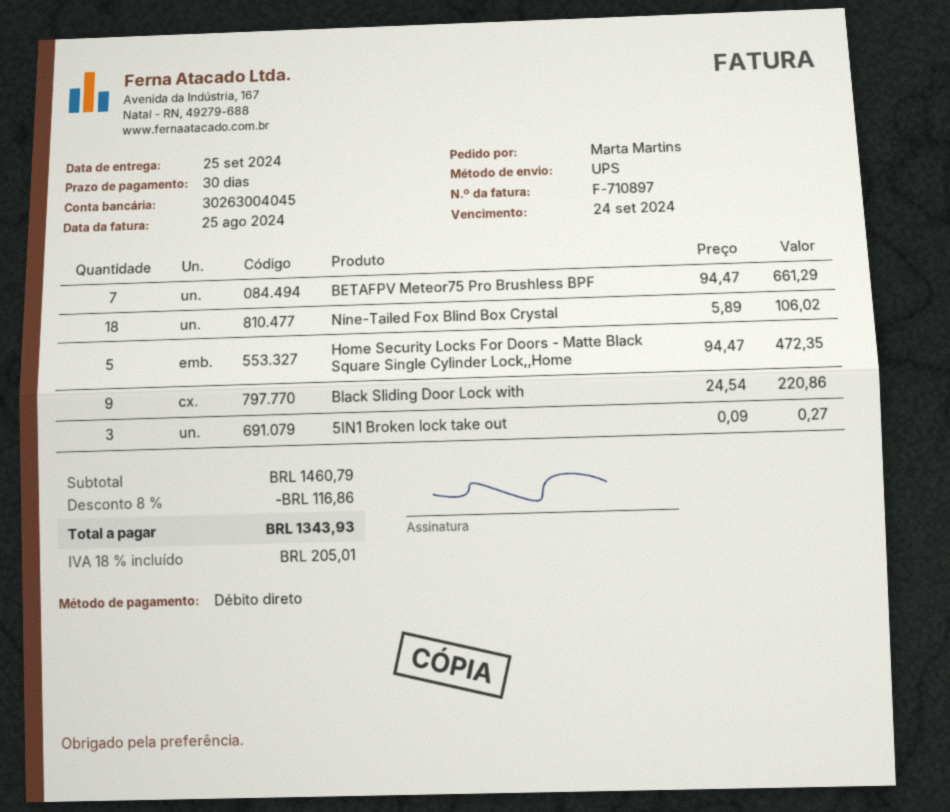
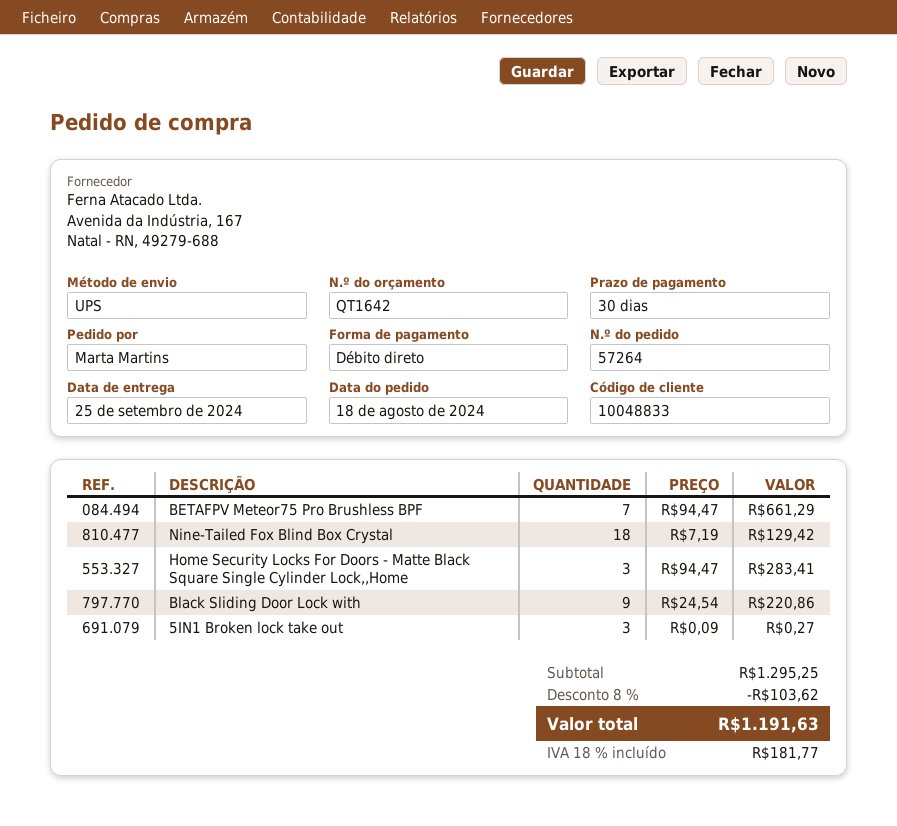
Nine-Tailed Fox Blind Box Crystal: 18 x 5.89 = 106.02 -> 18 x 7.19 = 129.42
Home Security Locks For Doors - Matte Black Square Single Cylinder Lock,,Home: 5 x 94.47 = 472.35 -> 3 x 94.47 = 283.41
subtotal: 1460.79 -> 1295.25
discount: 8% = 116.86 -> 8% = 103.62
tax: 18% = 205.01 -> 18% = 181.77
total: 1343.93 -> 1191.63

